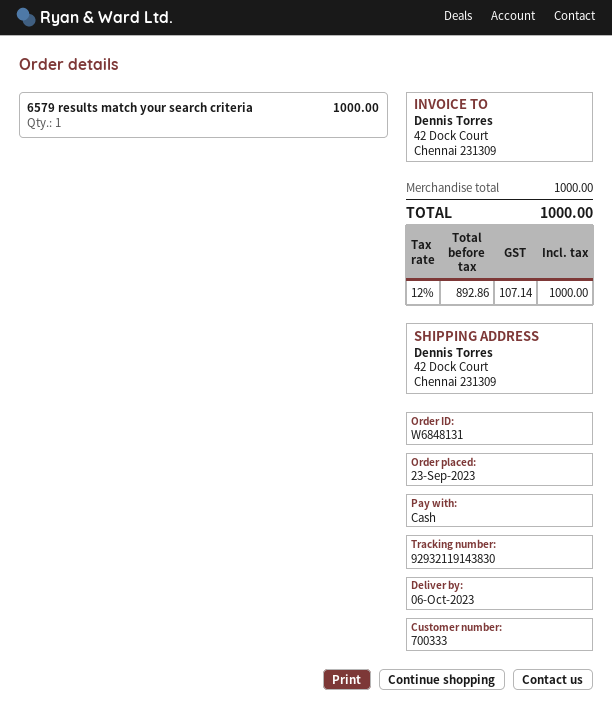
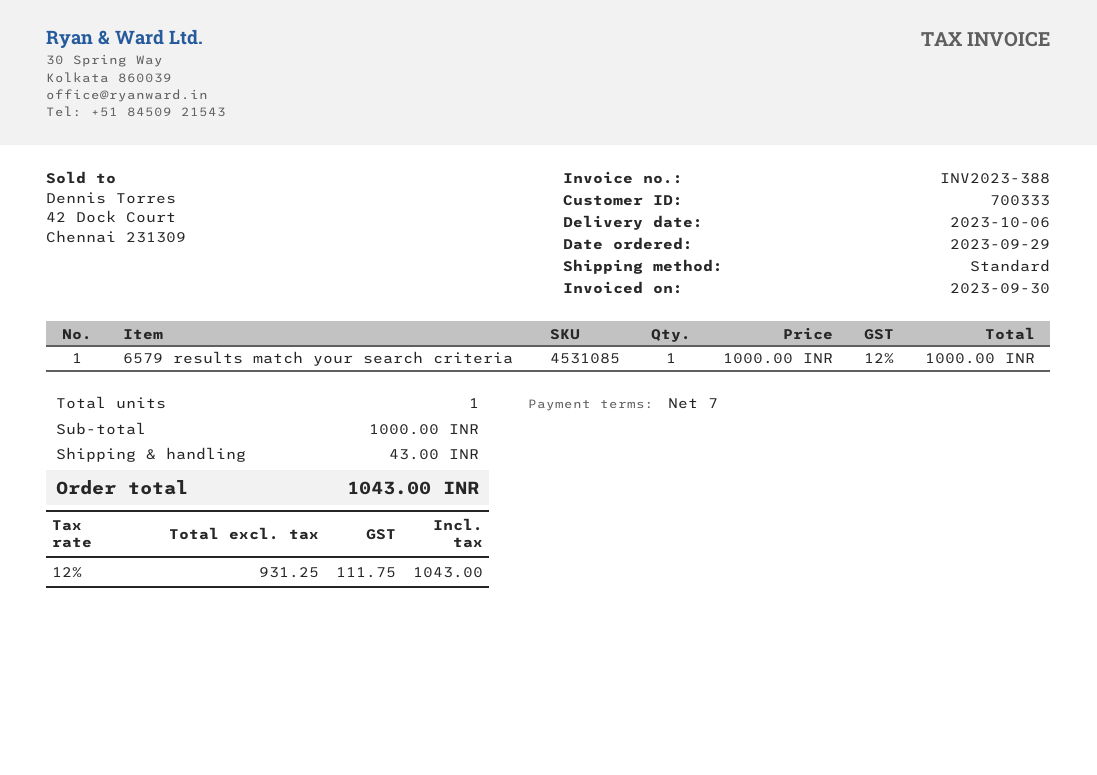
order date: 2023-09-23 -> 2023-09-29
shipping: none -> 43.00
net: 892.86 -> 931.25
tax: 12% = 107.14 -> 12% = 111.75
total: 1000.00 -> 1043.00

